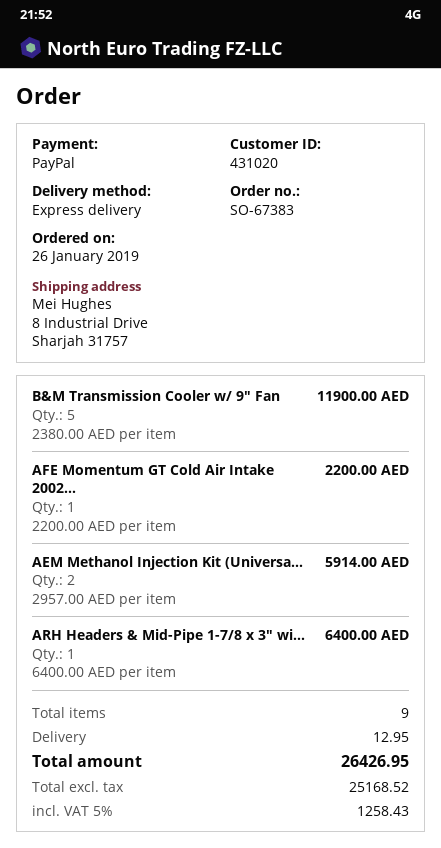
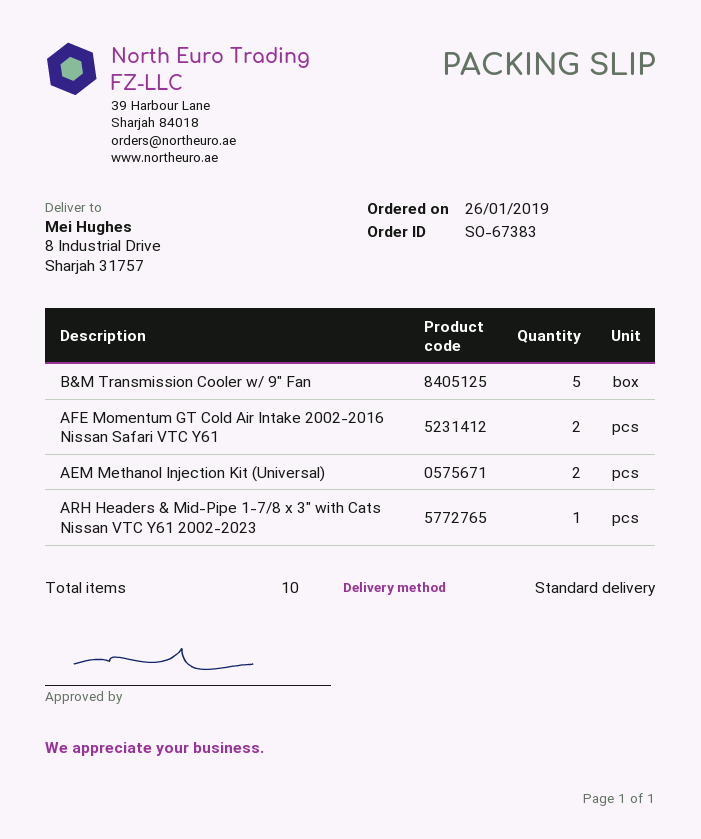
shipping method: express -> standard
AFE Momentum GT Cold Air Intake 2002...: 1 -> 2
total quantity: 9 -> 10

